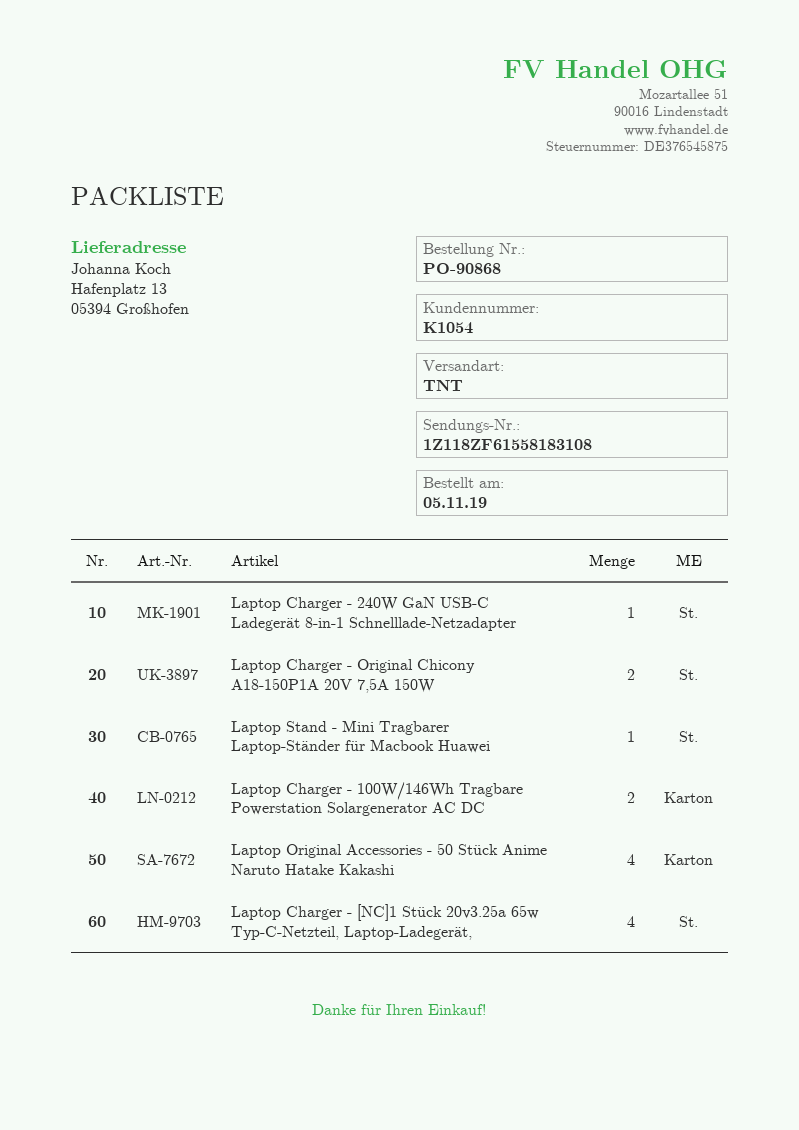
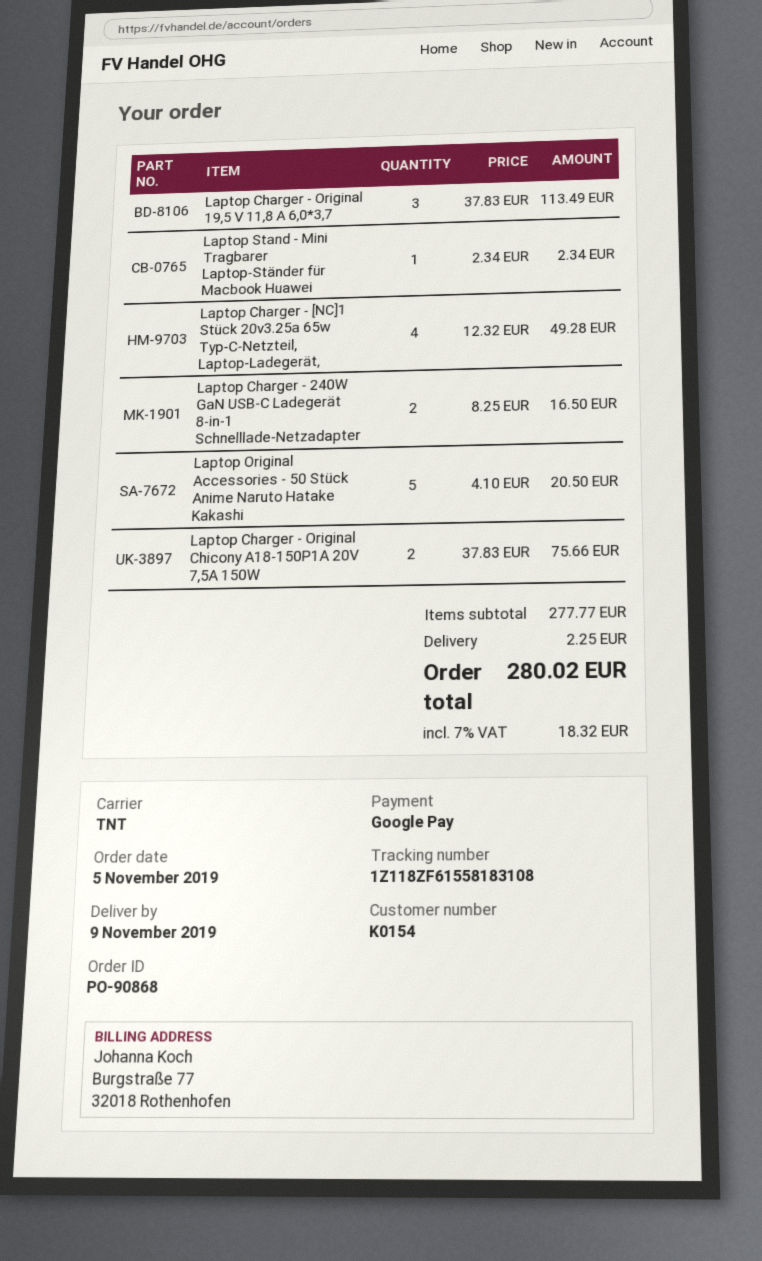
customer number: K1054 -> K0154
Laptop Charger - 240W GaN USB-C Ladegerät 8-in-1 Schnelllade-Netzadapter: 1 -> 2
Laptop Charger - 100W/146Wh Tragbare Powerstation Solargenerator AC DC: 2 -> none
Laptop Original Accessories - 50 Stück Anime Naruto Hatake Kakashi: 4 -> 5
Laptop Charger - Original 19,5 V 11,8 A 6,0*3,7: none -> 3

